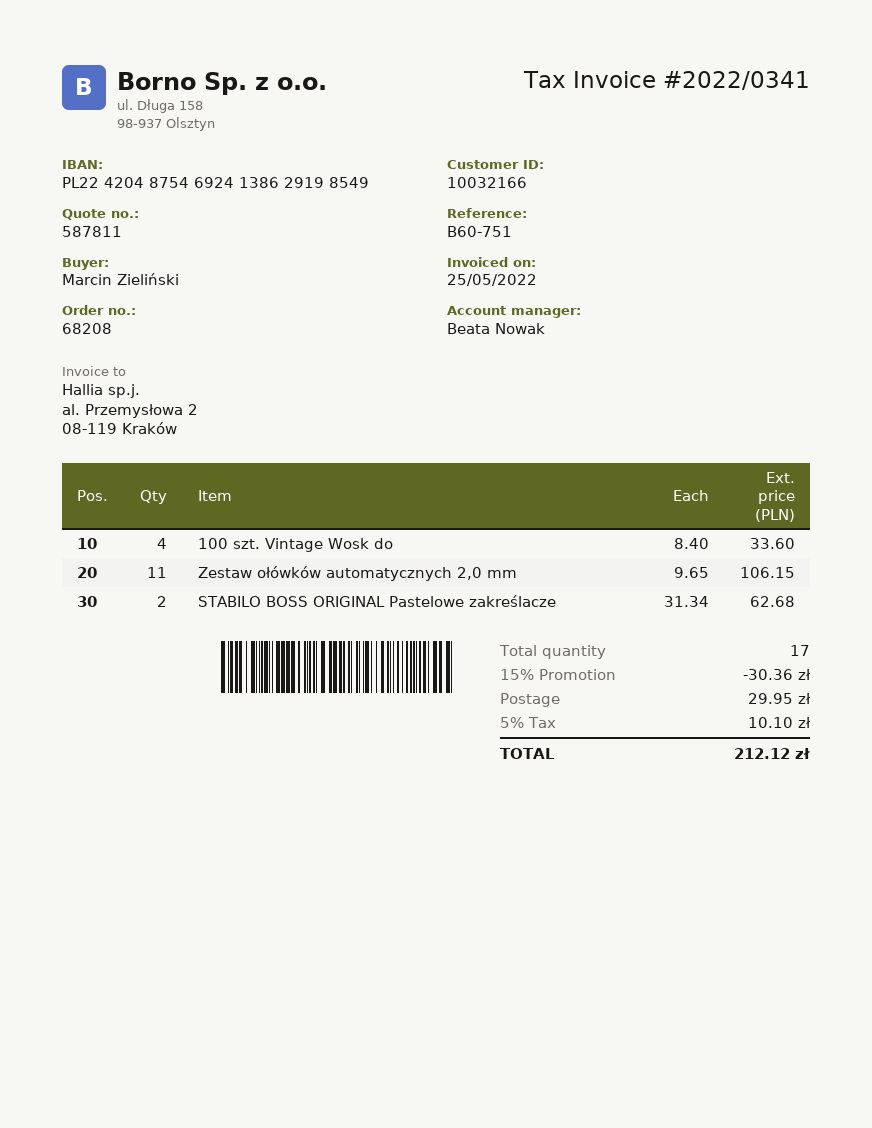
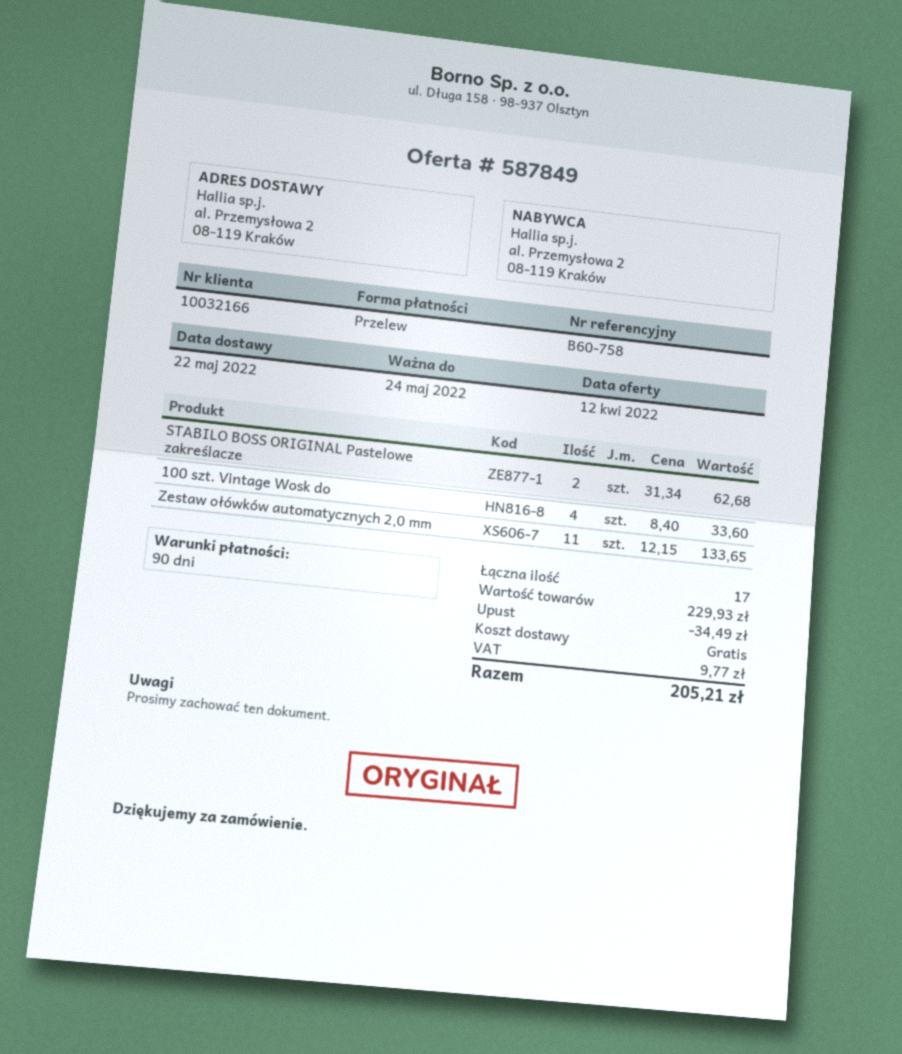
quote number: 587811 -> 587849
reference: B60-751 -> B60-758
Zestaw ołówków automatycznych 2,0 mm: 11 x 9.65 = 106.15 -> 11 x 12.15 = 133.65
discount: 30.36 -> 34.49
shipping: 29.95 -> 0.00
tax: 10.10 -> 9.77
total: 212.12 -> 205.21

